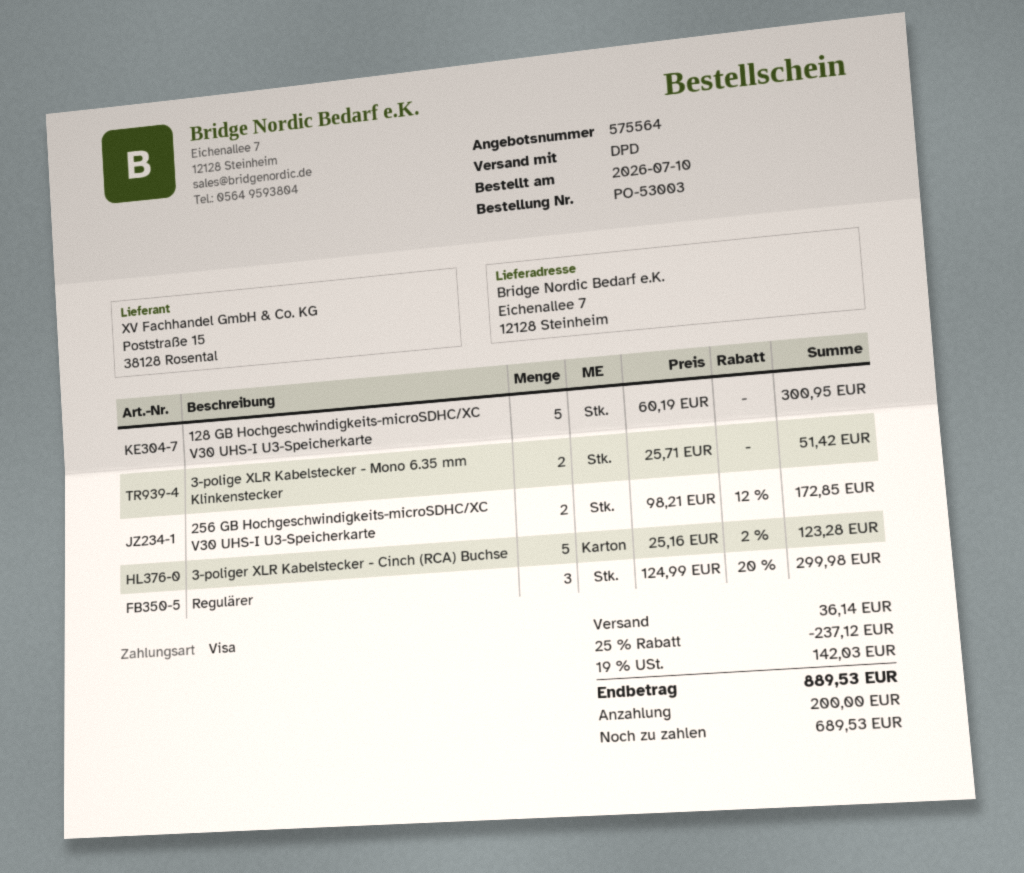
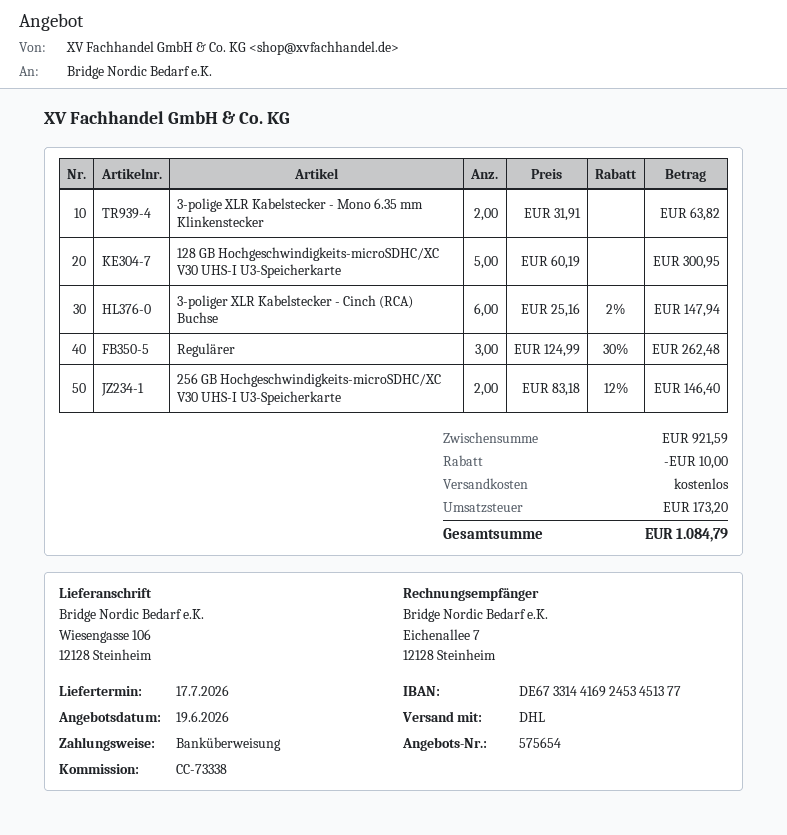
quote number: 575564 -> 575654
payment method: Visa -> bank transfer
shipping method: DPD -> DHL
ship to: Eichenallee 7, 12128 Steinheim -> Wiesengasse 106, 12128 Steinheim
3-polige XLR Kabelstecker - Mono 6.35 mm Klinkenstecker: 2 x 25.71 = 51.42 -> 2 x 31.91 = 63.82
256 GB Hochgeschwindigkeits-microSDHC/XC V30 UHS-I U3-Speicherkarte: 2 x 98.21 - 12% = 172.85 -> 2 x 83.18 - 12% = 146.40
3-poliger XLR Kabelstecker - Cinch (RCA) Buchse: 5 x 25.16 - 2% = 123.28 -> 6 x 25.16 - 2% = 147.94
Regulärer: 3 x 124.99 - 20% = 299.98 -> 3 x 124.99 - 30% = 262.48
discount: 237.12 -> 10.00
shipping: 36.14 -> 0.00
tax: 142.03 -> 173.20
total: 889.53 -> 1084.79

